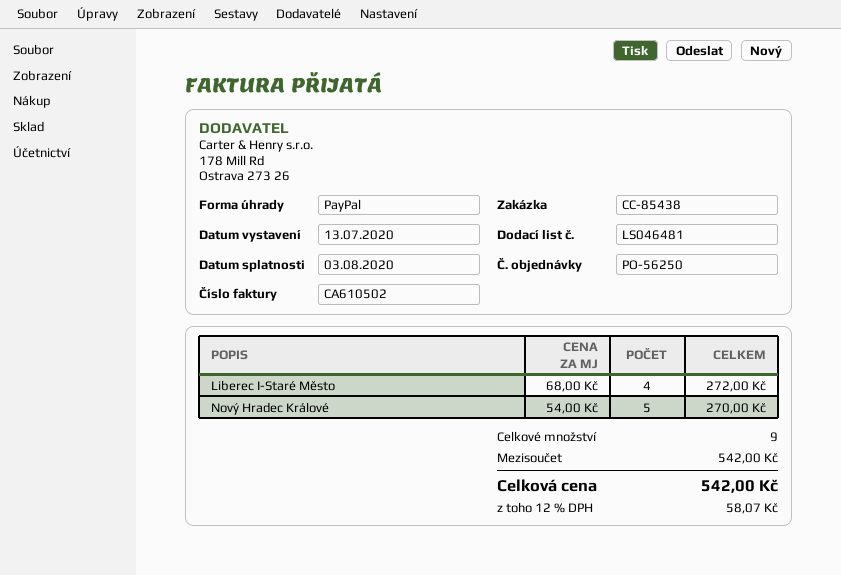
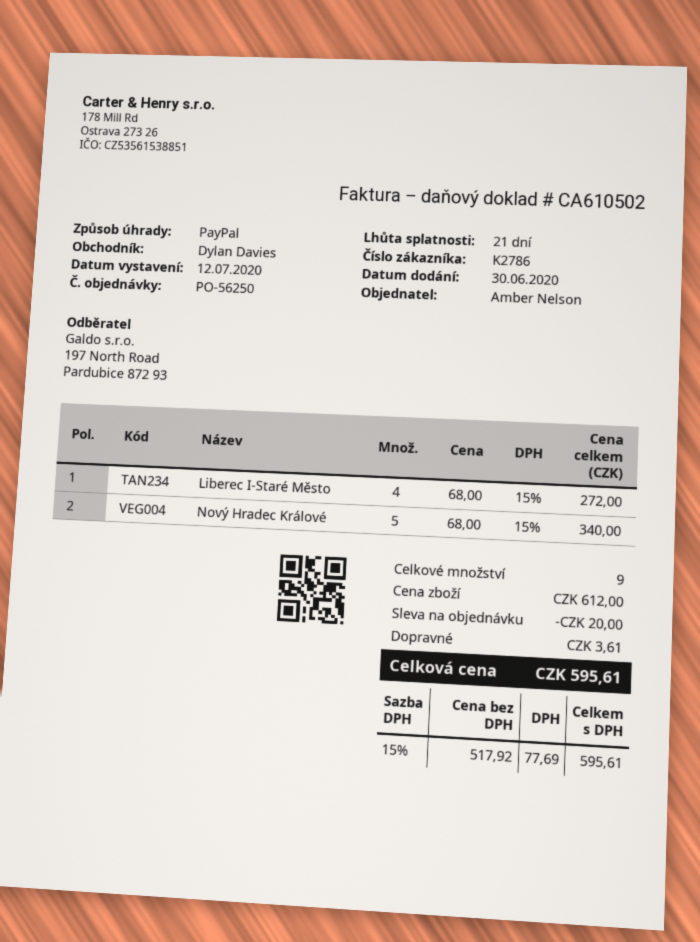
invoice date: 2020-07-13 -> 2020-07-12
Nový Hradec Králové: 5 x 54.00 = 270.00 -> 5 x 68.00 = 340.00
subtotal: 542.00 -> 612.00
discount: none -> 20.00
shipping: none -> 3.61
tax: 12% = 58.07 -> 15% = 77.69
total: 542.00 -> 595.61

